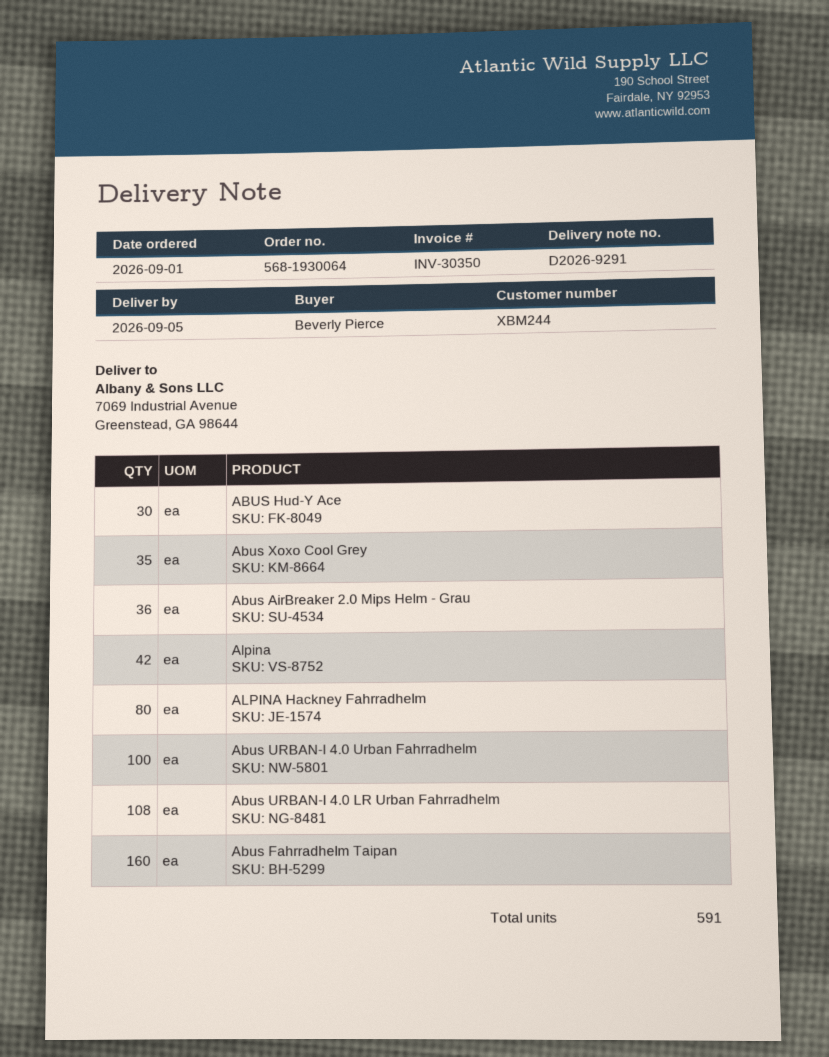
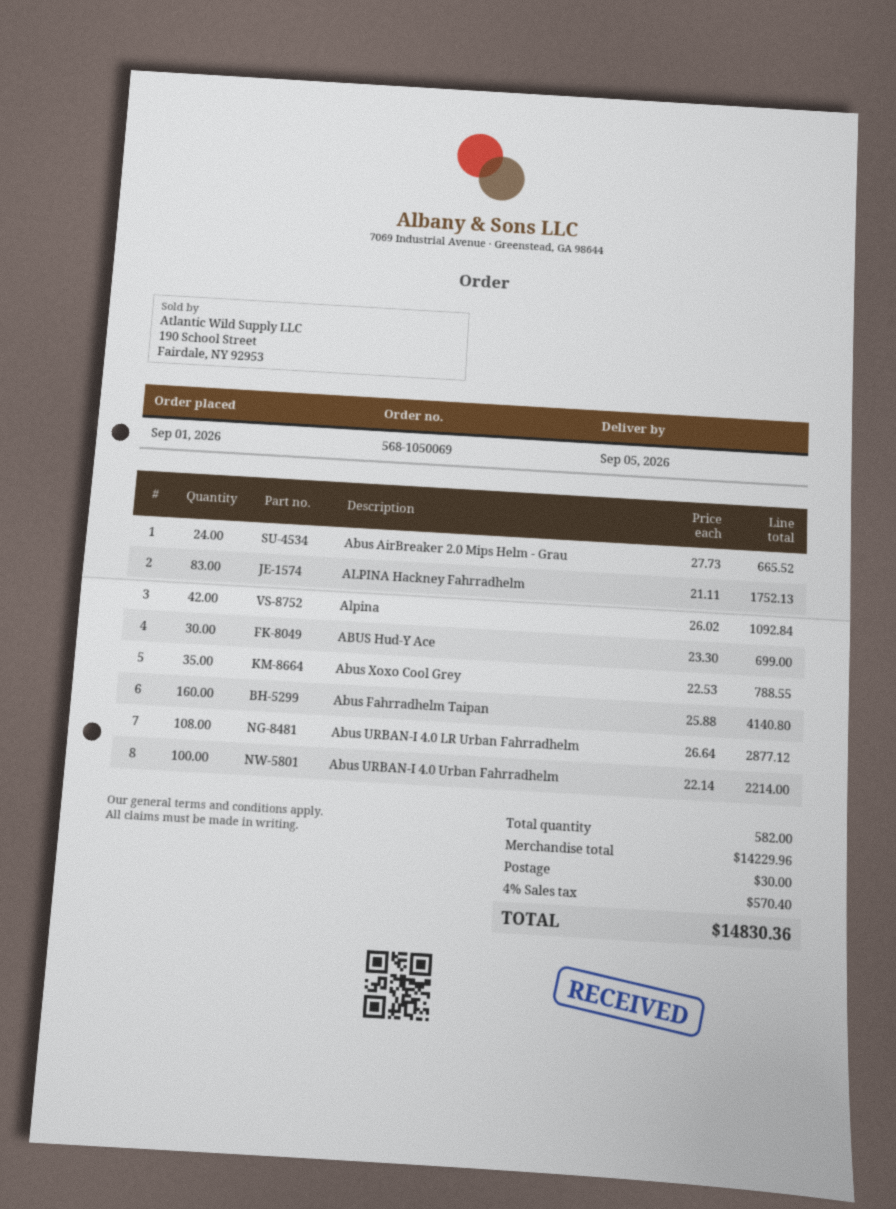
order number: 568-1930064 -> 568-1050069
Abus AirBreaker 2.0 Mips Helm - Grau: 36 -> 24
ALPINA Hackney Fahrradhelm: 80 -> 83
total quantity: 591 -> 582

